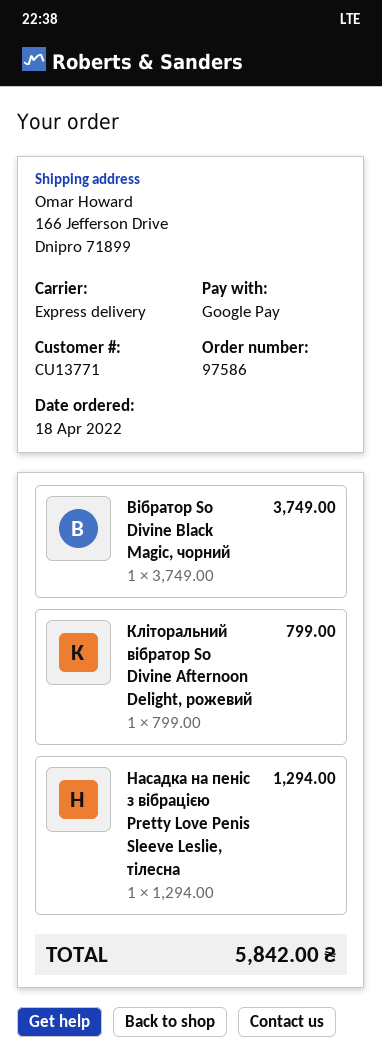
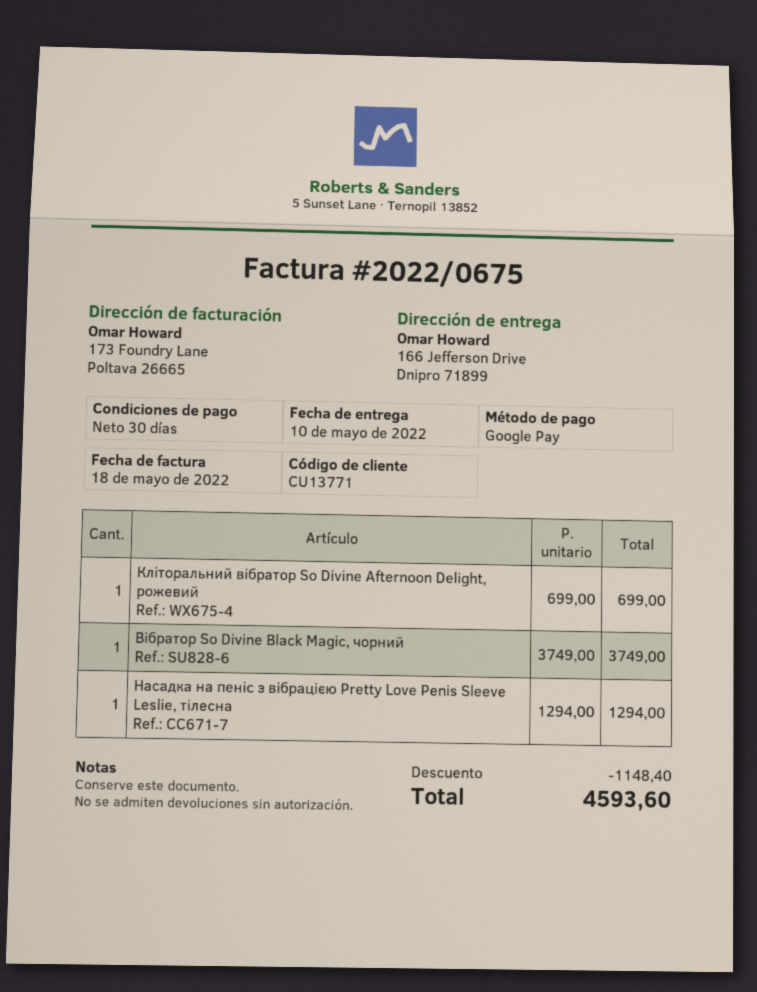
Кліторальний вібратор So Divine Afternoon Delight, рожевий: 1 x 799.00 = 799.00 -> 1 x 699.00 = 699.00
discount: none -> 1148.40
total: 5842.00 -> 4593.60

